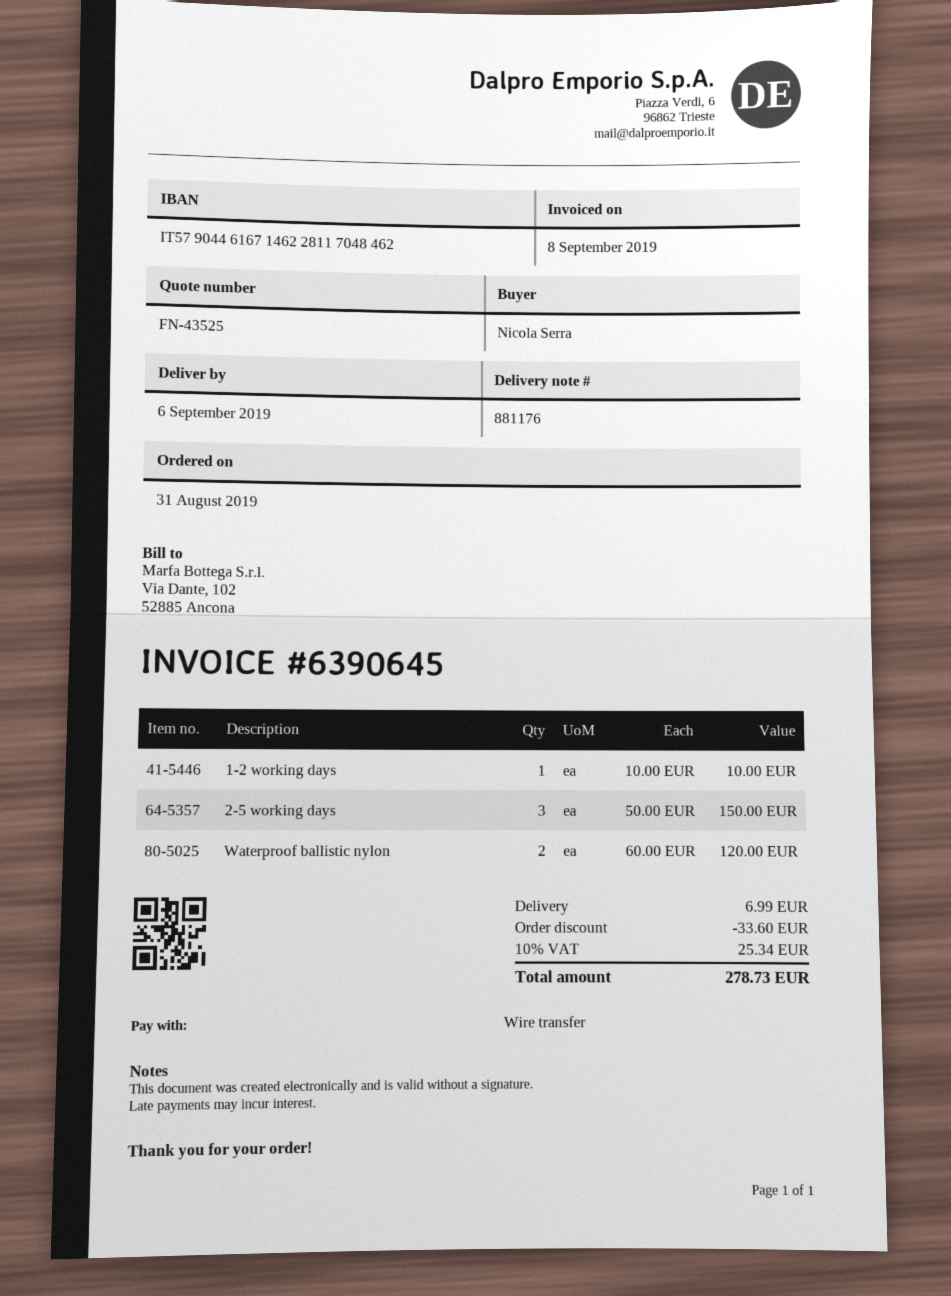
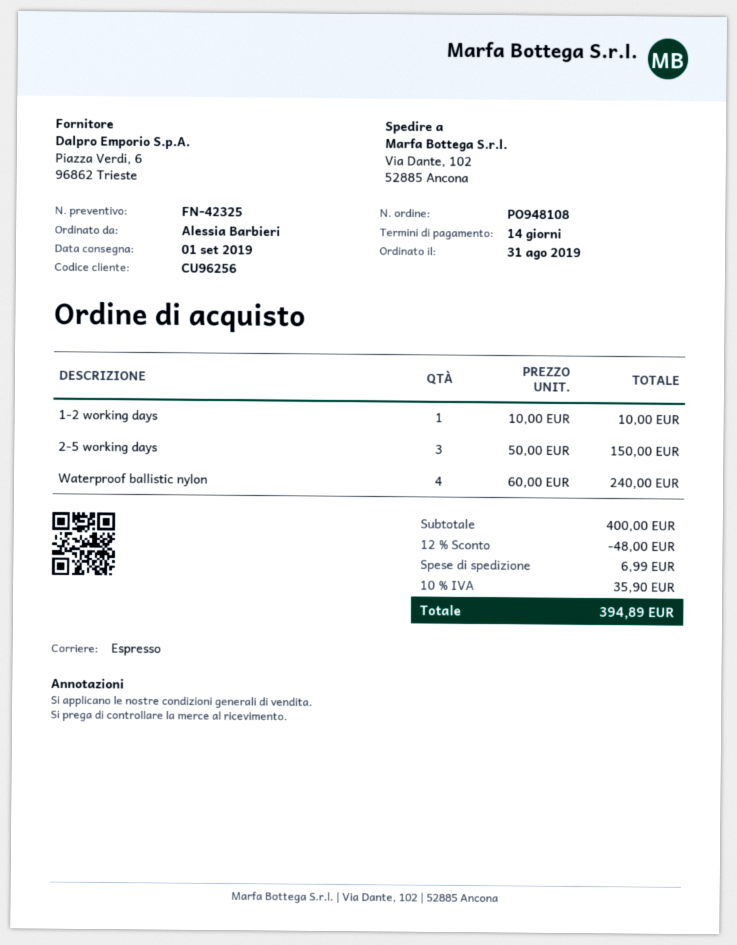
quote number: FN-43525 -> FN-42325
delivery date: 2019-09-06 -> 2019-09-01
ordered by: Nicola Serra -> Alessia Barbieri
Waterproof ballistic nylon: 2 x 60.00 = 120.00 -> 4 x 60.00 = 240.00
discount: 33.60 -> 48.00
tax: 10% = 25.34 -> 10% = 35.90
total: 278.73 -> 394.89

